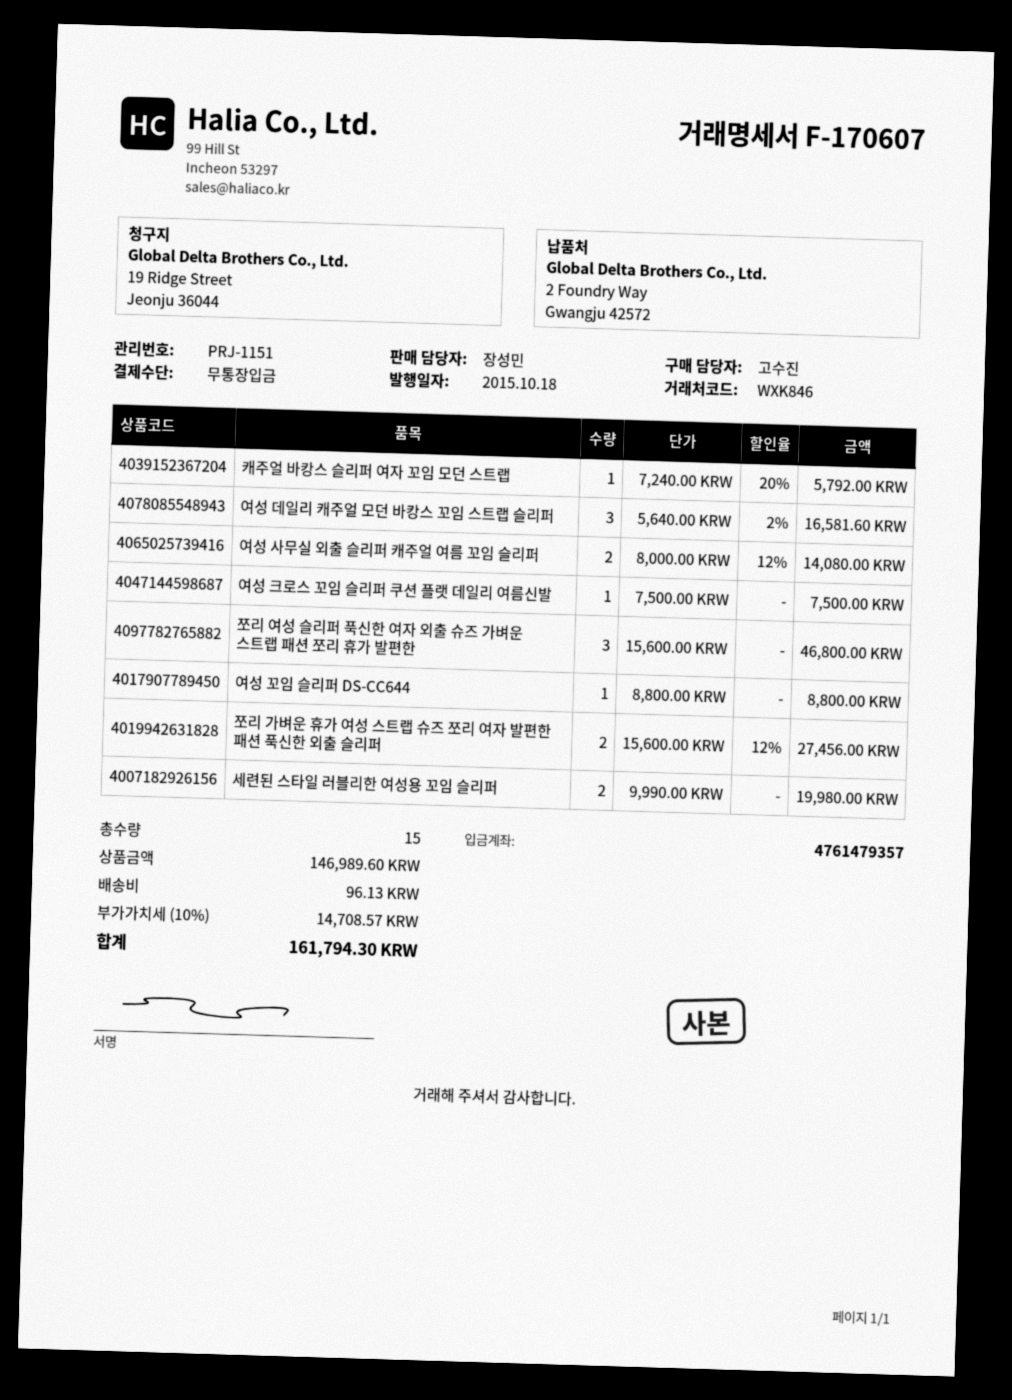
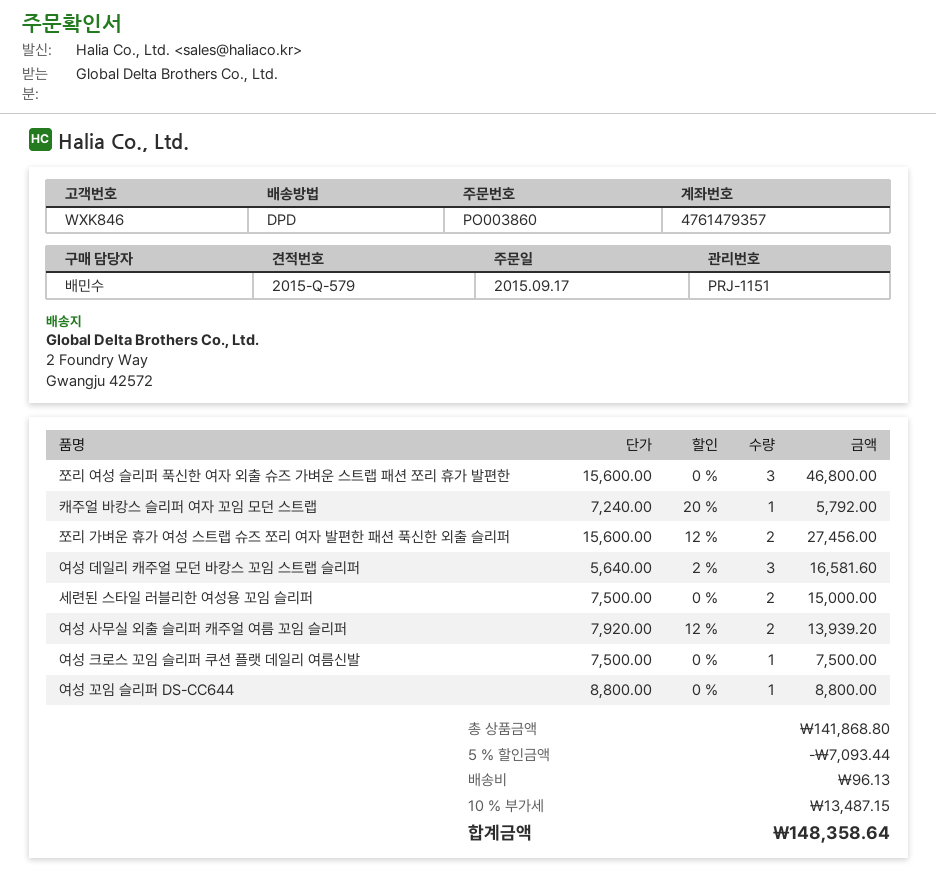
ordered by: 고수진 -> 배민수
여성 사무실 외출 슬리퍼 캐주얼 여름 꼬임 슬리퍼: 2 x 8000.00 - 12% = 14080.00 -> 2 x 7920.00 - 12% = 13939.20
세련된 스타일 러블리한 여성용 꼬임 슬리퍼: 2 x 9990.00 = 19980.00 -> 2 x 7500.00 = 15000.00
subtotal: 146989.60 -> 141868.80
discount: none -> 5% = 7093.44
tax: 10% = 14708.57 -> 10% = 13487.15
total: 161794.30 -> 148358.64

